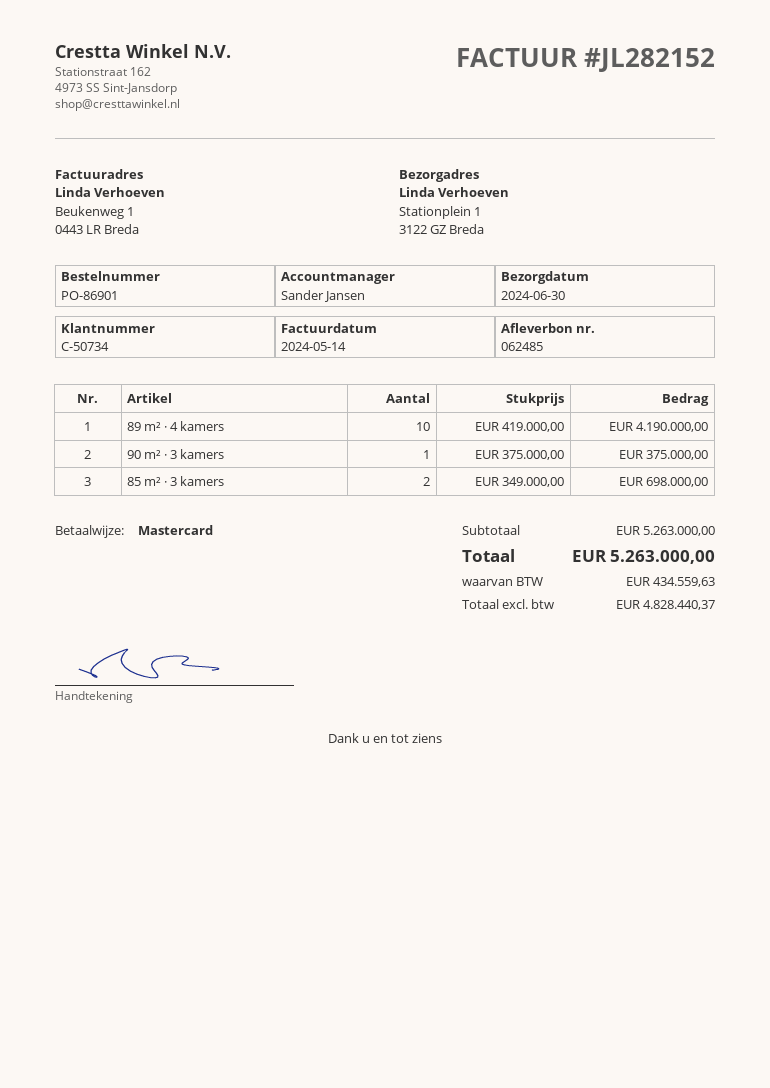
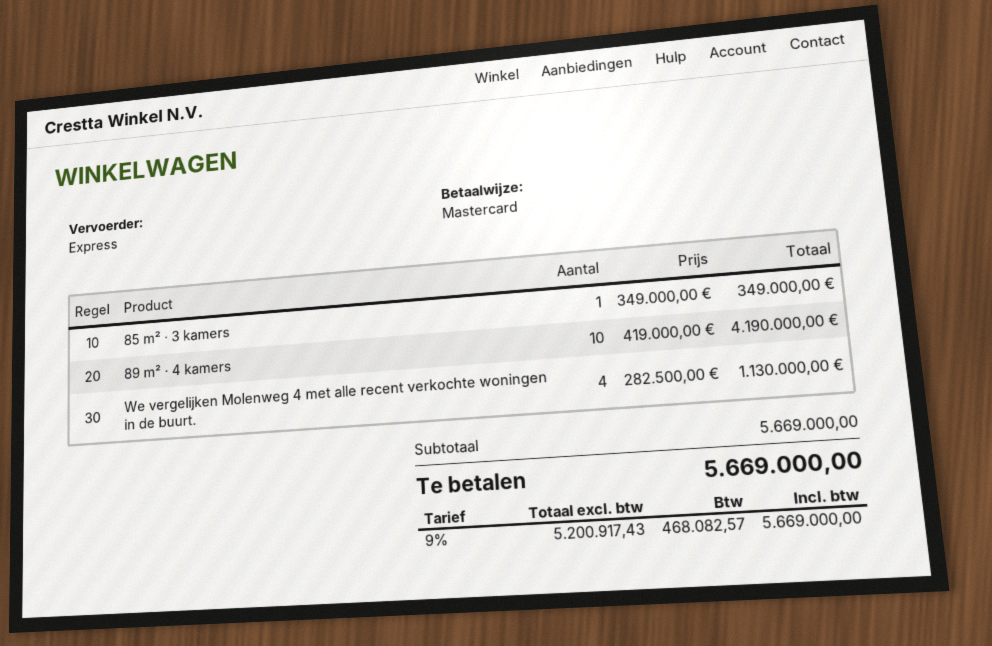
90 m² · 3 kamers: 1 x 375000.00 = 375000.00 -> none
85 m² · 3 kamers: 2 x 349000.00 = 698000.00 -> 1 x 349000.00 = 349000.00
We vergelijken Molenweg 4 met alle recent verkochte woningen in de buurt.: none -> 4 x 282500.00 = 1130000.00
subtotal: 5263000.00 -> 5669000.00
net: 4828440.37 -> 5200917.43
tax: 434559.63 -> 468082.57
total: 5263000.00 -> 5669000.00

